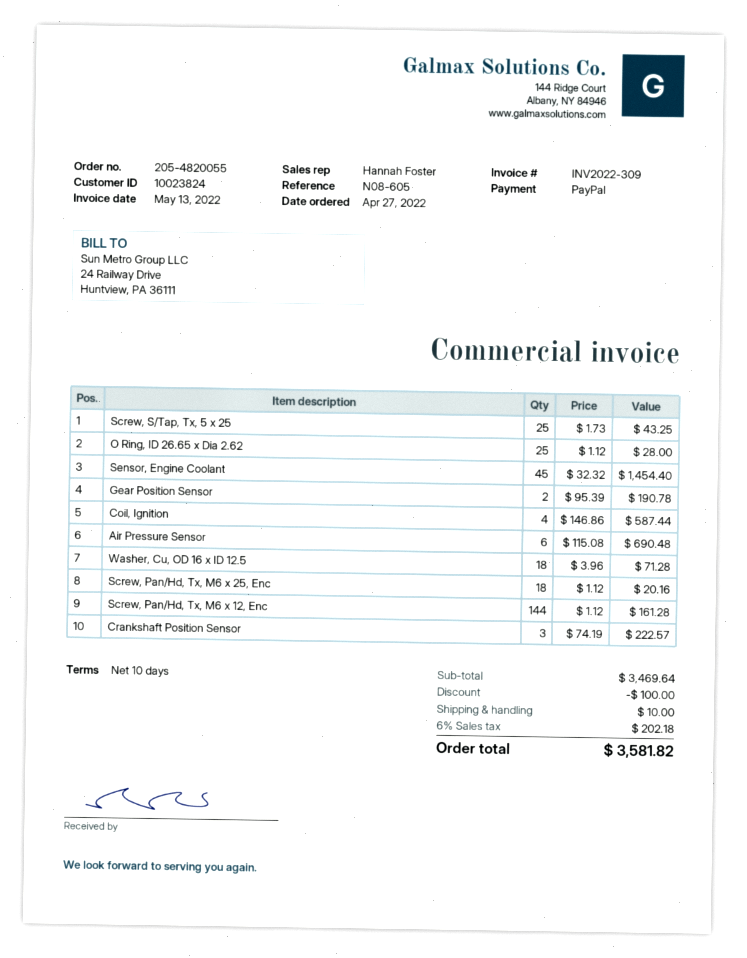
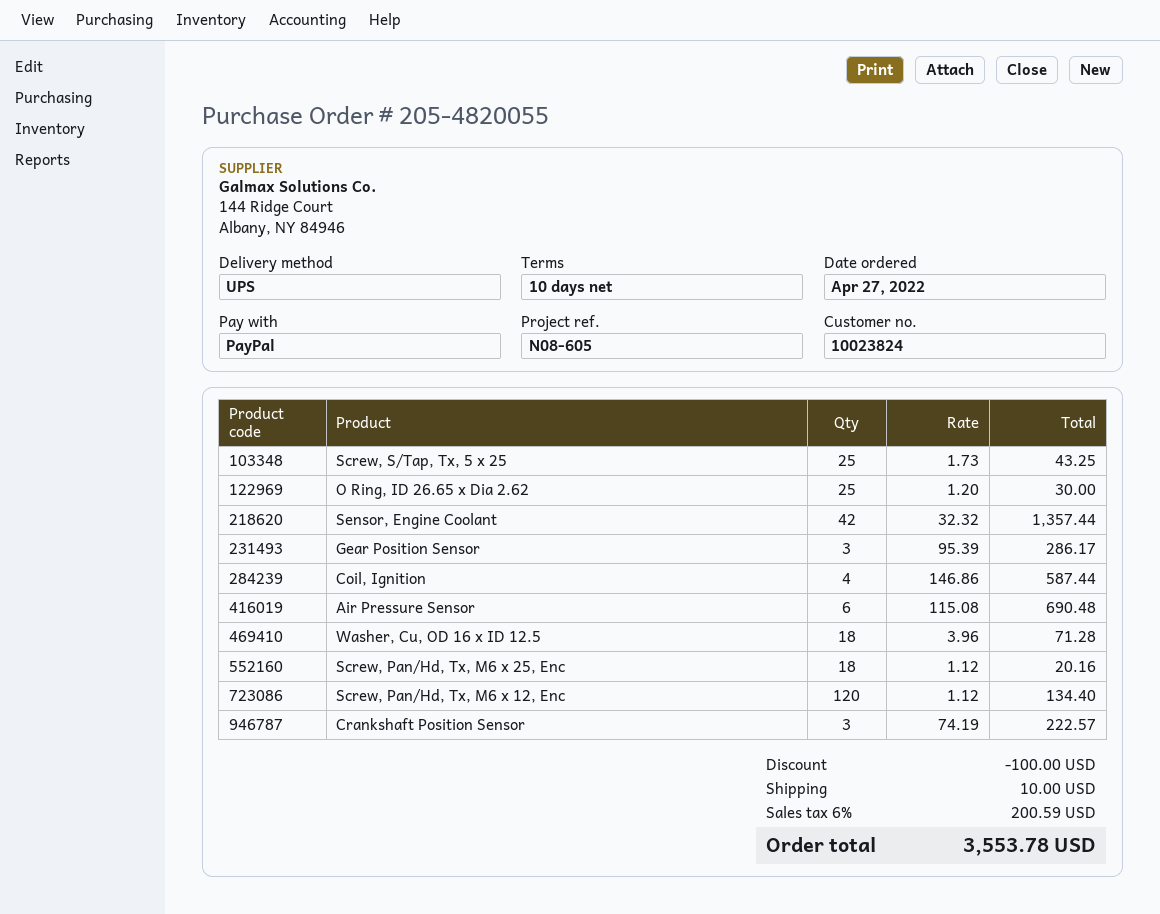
O Ring, ID 26.65 x Dia 2.62: 25 x 1.12 = 28.00 -> 25 x 1.20 = 30.00
Sensor, Engine Coolant: 45 x 32.32 = 1454.40 -> 42 x 32.32 = 1357.44
Gear Position Sensor: 2 x 95.39 = 190.78 -> 3 x 95.39 = 286.17
Screw, Pan/Hd, Tx, M6 x 12, Enc: 144 x 1.12 = 161.28 -> 120 x 1.12 = 134.40
tax: 6% = 202.18 -> 6% = 200.59
total: 3581.82 -> 3553.78

